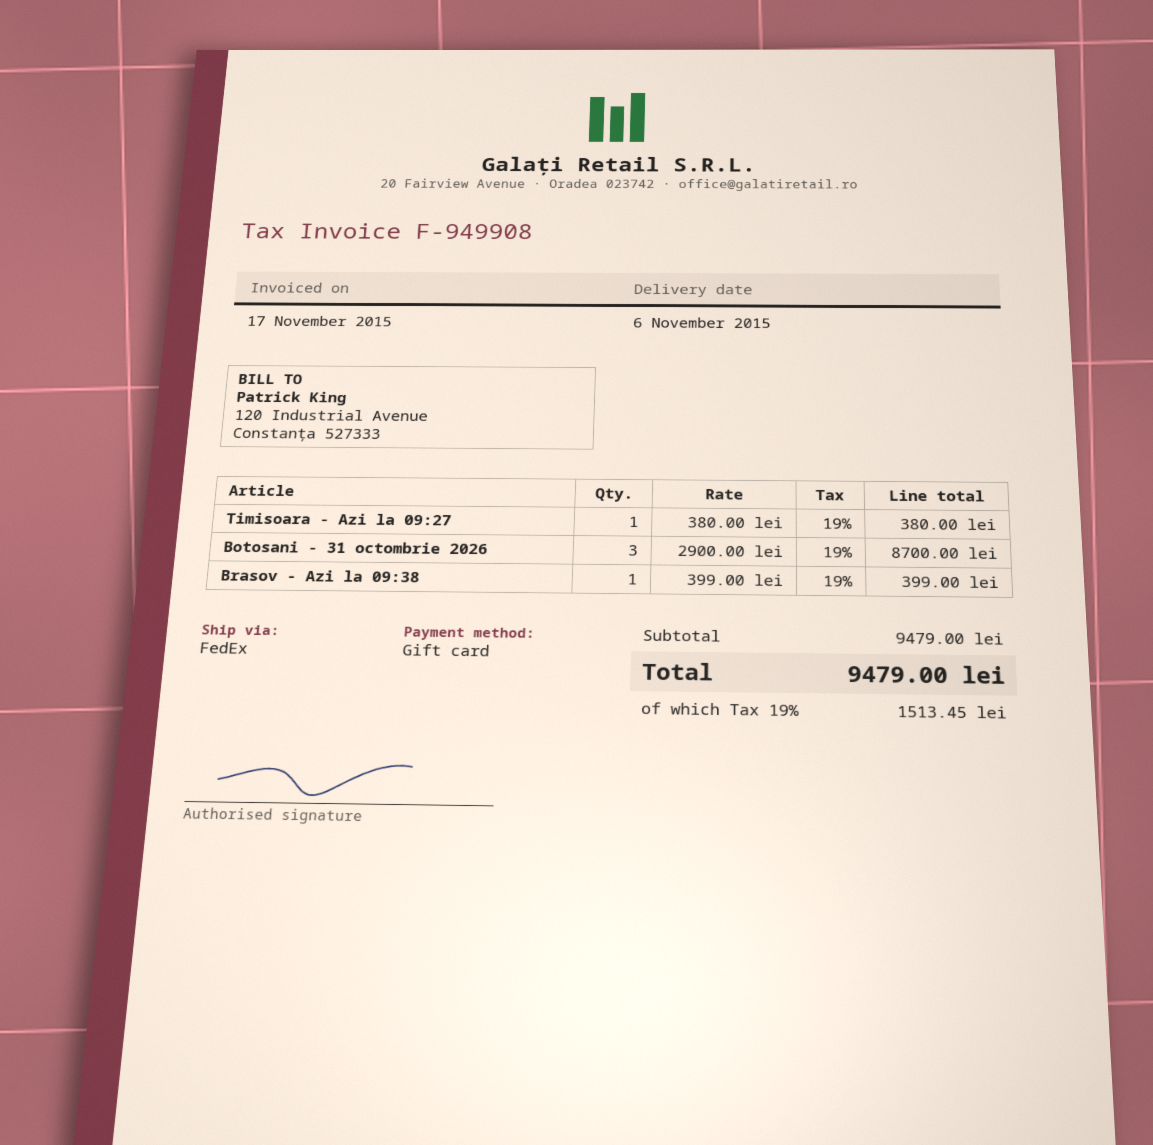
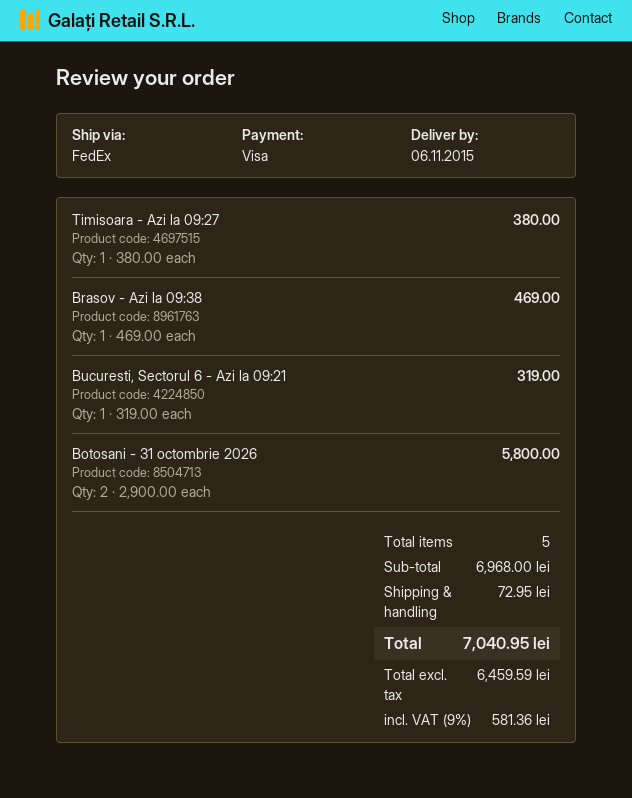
payment method: gift card -> Visa
Botosani - 31 octombrie 2026: 3 x 2900.00 = 8700.00 -> 2 x 2900.00 = 5800.00
Brasov - Azi la 09:38: 1 x 399.00 = 399.00 -> 1 x 469.00 = 469.00
Bucuresti, Sectorul 6 - Azi la 09:21: none -> 1 x 319.00 = 319.00
subtotal: 9479.00 -> 6968.00
shipping: none -> 72.95
tax: 19% = 1513.45 -> 9% = 581.36
total: 9479.00 -> 7040.95

